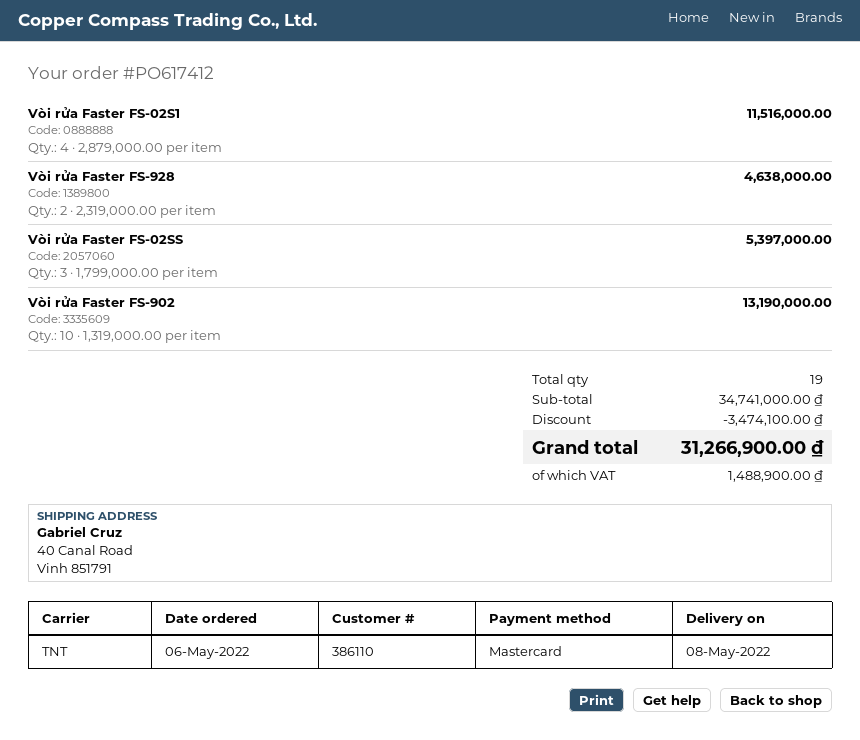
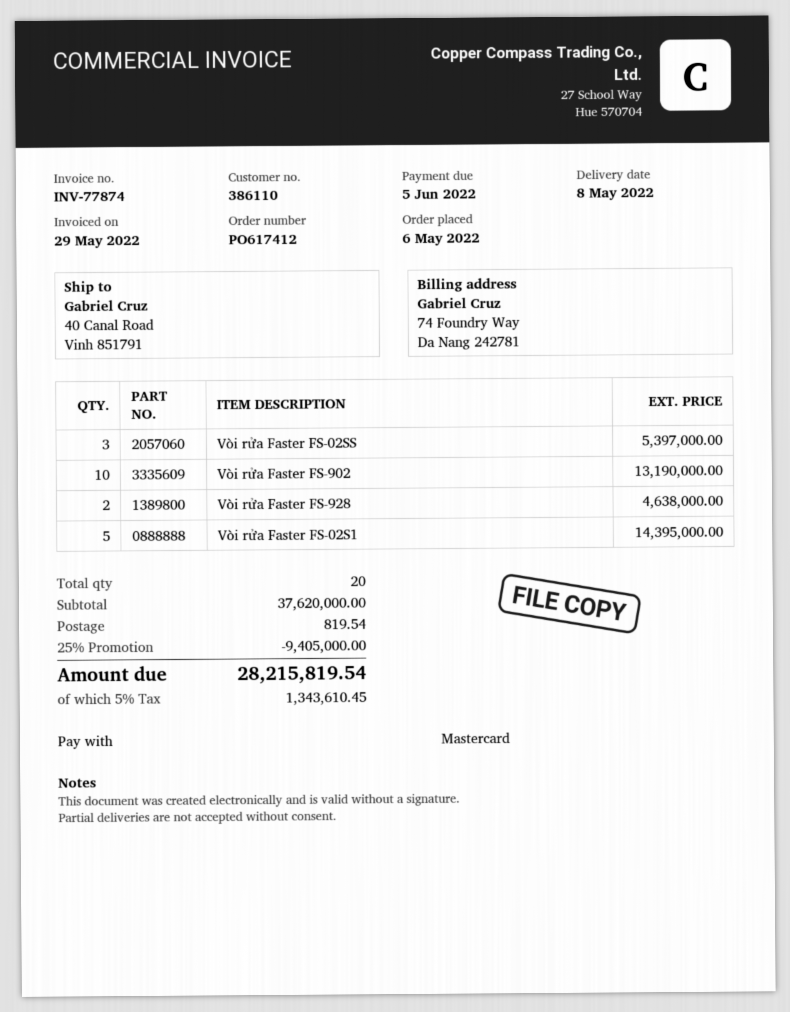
Vòi rửa Faster FS-02S1: 4 for 11516000.00 -> 5 for 14395000.00
total quantity: 19 -> 20
subtotal: 34741000.00 -> 37620000.00
discount: 3474100.00 -> 9405000.00
shipping: none -> 819.54
tax: 1488900.00 -> 1343610.45
total: 31266900.00 -> 28215819.54

